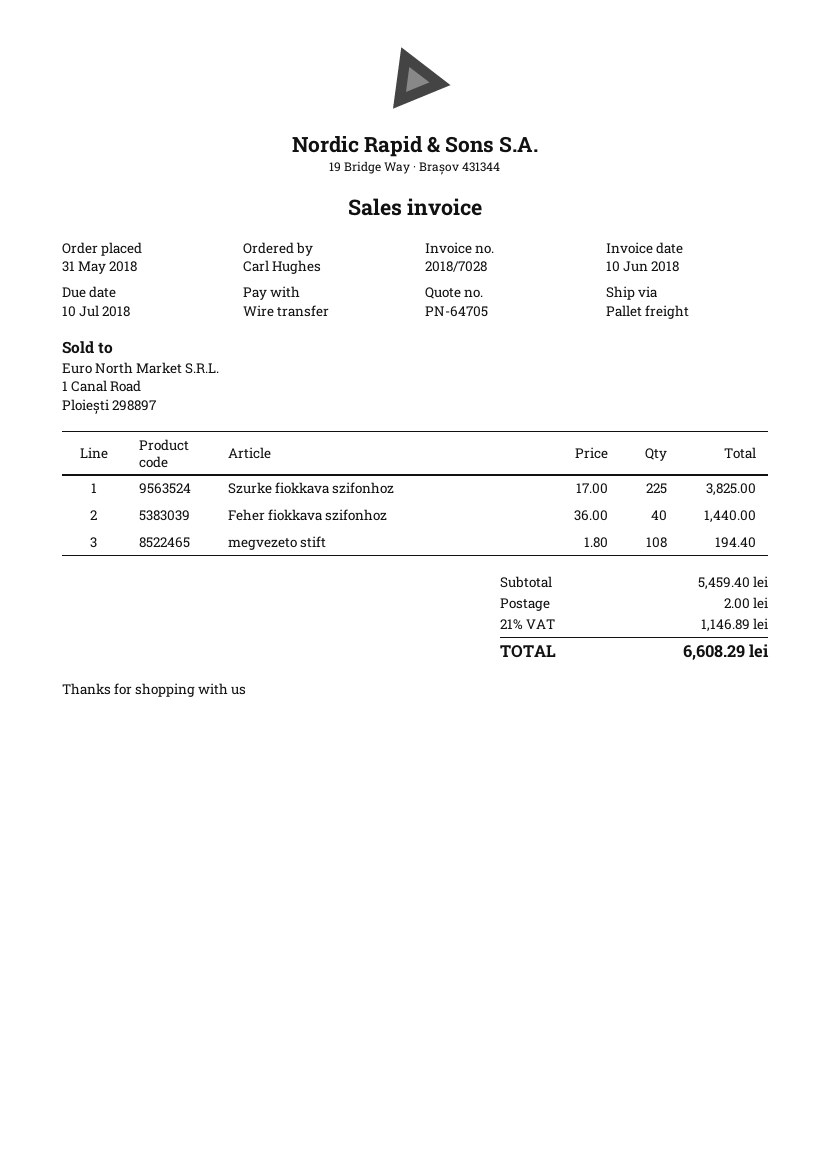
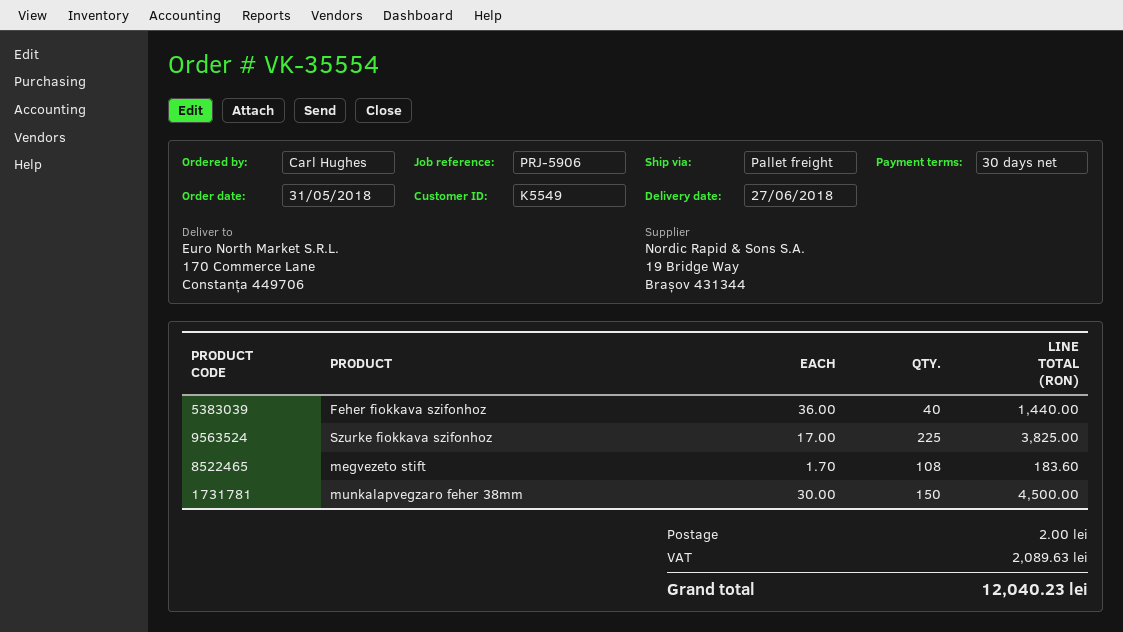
megvezeto stift: 108 x 1.80 = 194.40 -> 108 x 1.70 = 183.60
munkalapvegzaro feher 38mm: none -> 150 x 30.00 = 4500.00
tax: 1146.89 -> 2089.63
total: 6608.29 -> 12040.23

